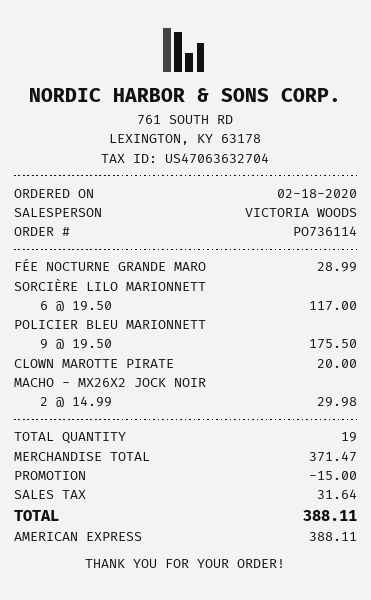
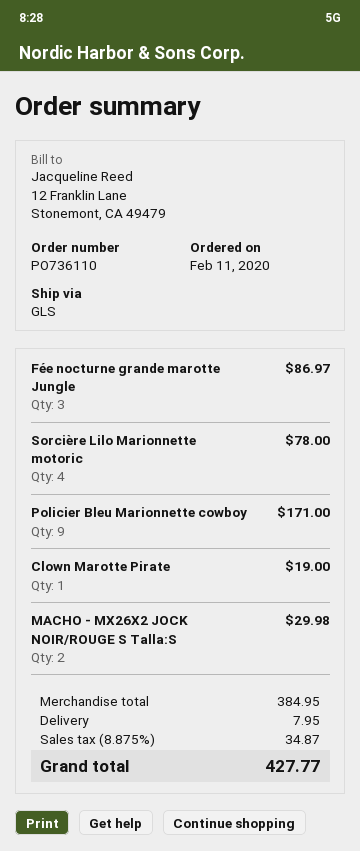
order number: PO736114 -> PO736110
order date: 2020-02-18 -> 2020-02-11
FÉE NOCTURNE GRANDE MARO: 1 for 28.99 -> 3 for 86.97
SORCIÈRE LILO MARIONNETT: 6 for 117.00 -> 4 for 78.00
POLICIER BLEU MARIONNETT: 9 for 175.50 -> 9 for 171.00
CLOWN MAROTTE PIRATE: 1 for 20.00 -> 1 for 19.00
subtotal: 371.47 -> 384.95
discount: 15.00 -> none
shipping: none -> 7.95
tax: 31.64 -> 34.87
total: 388.11 -> 427.77

